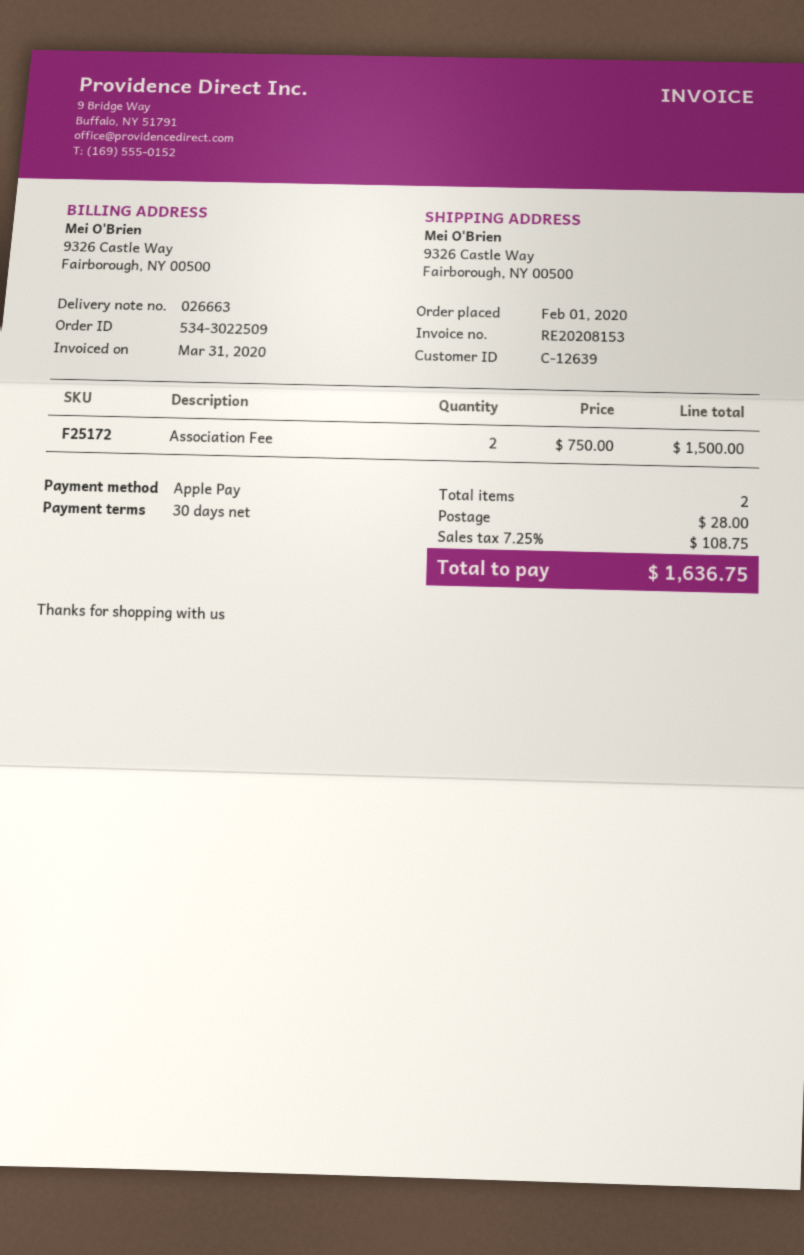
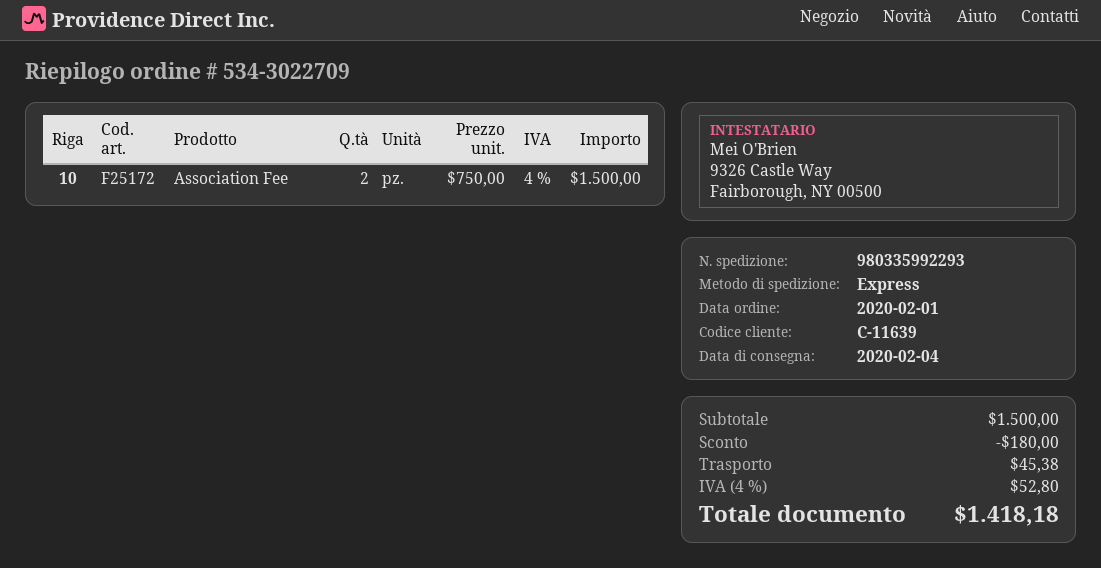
order number: 534-3022509 -> 534-3022709
customer number: C-12639 -> C-11639
discount: none -> 180.00
shipping: 28.00 -> 45.38
tax: 7.25% = 108.75 -> 4% = 52.80
total: 1636.75 -> 1418.18

